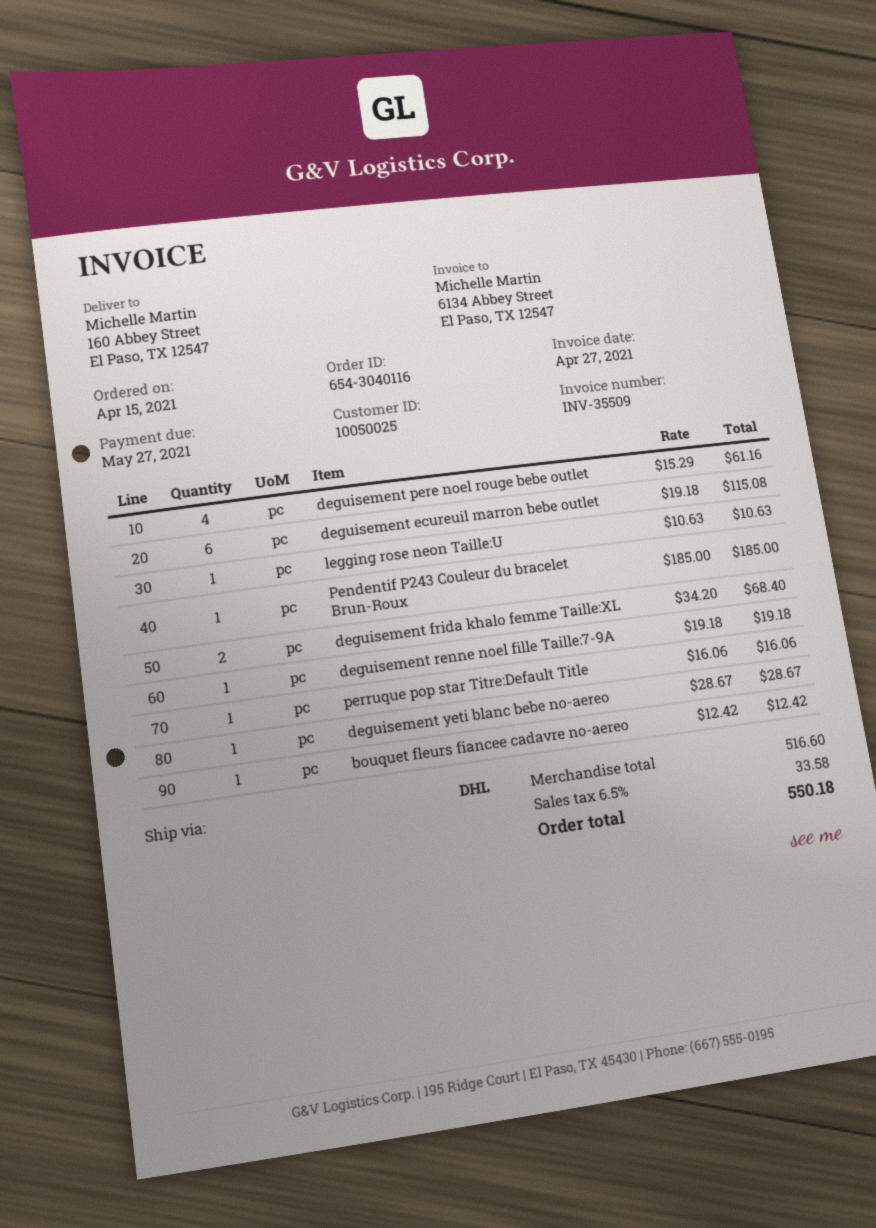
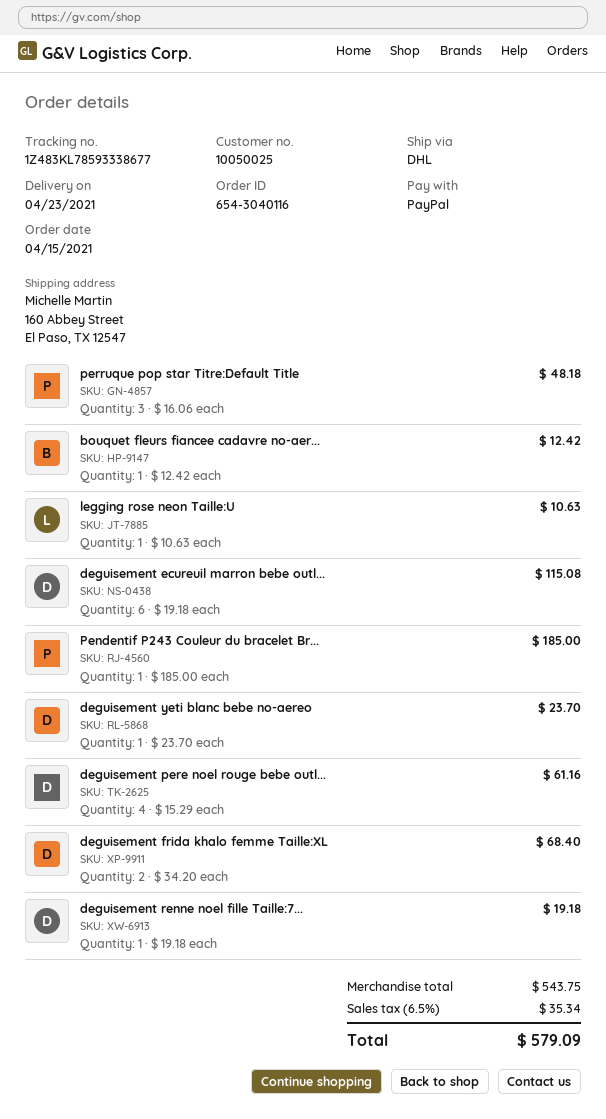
perruque pop star Titre:Default Title: 1 x 16.06 = 16.06 -> 3 x 16.06 = 48.18
deguisement yeti blanc bebe no-aereo: 1 x 28.67 = 28.67 -> 1 x 23.70 = 23.70
subtotal: 516.60 -> 543.75
tax: 6.5% = 33.58 -> 6.5% = 35.34
total: 550.18 -> 579.09

